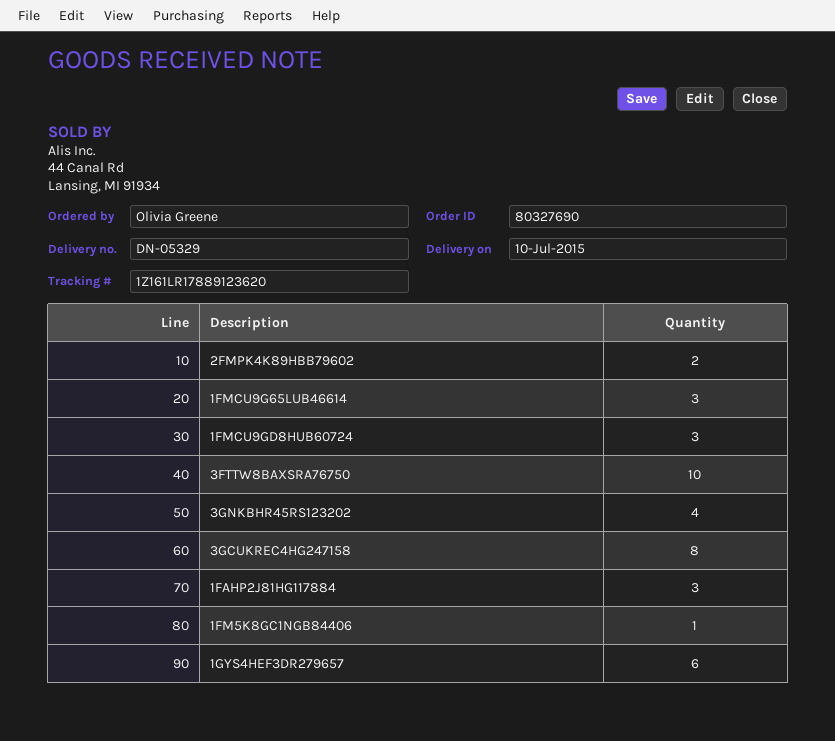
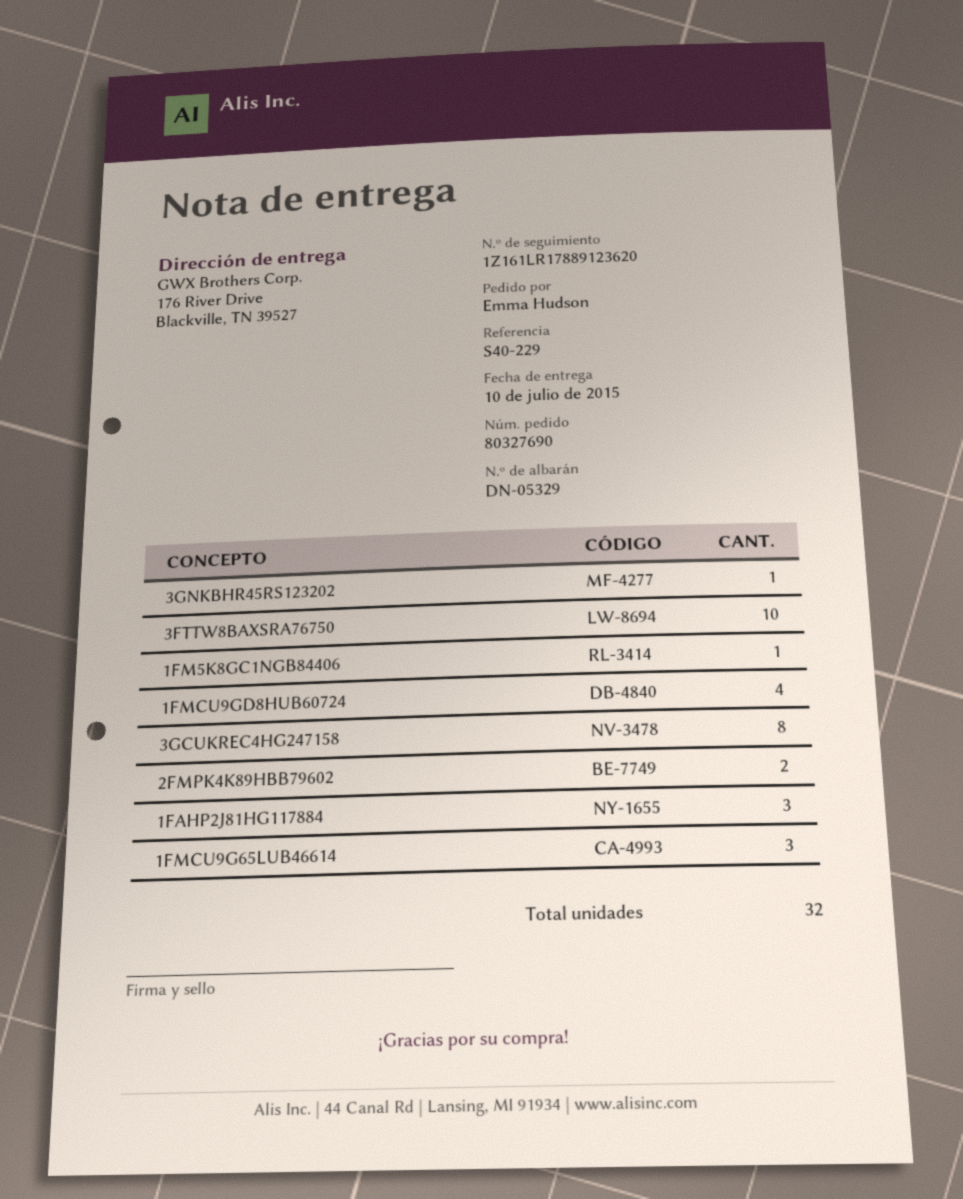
ordered by: Olivia Greene -> Emma Hudson
1FMCU9GD8HUB60724: 3 -> 4
3GNKBHR45RS123202: 4 -> 1
1GYS4HEF3DR279657: 6 -> none

